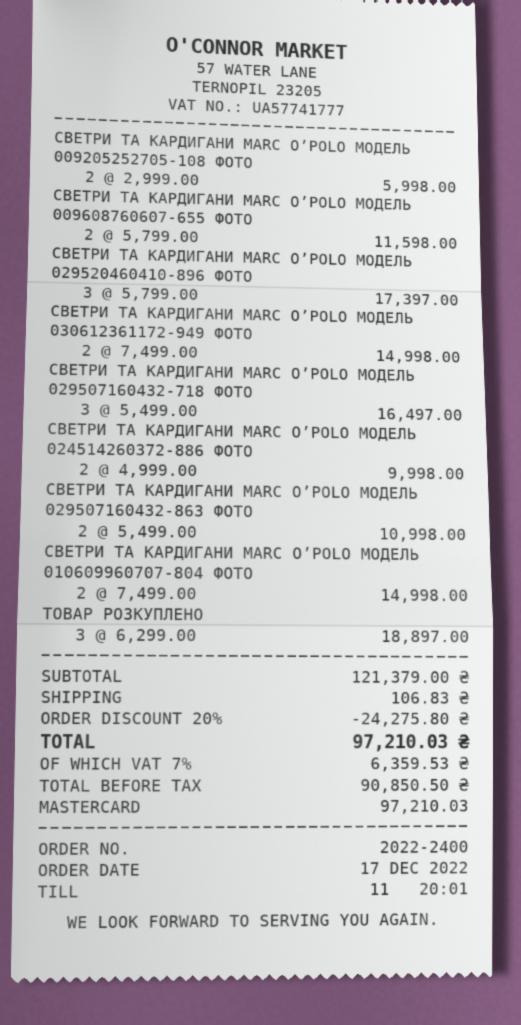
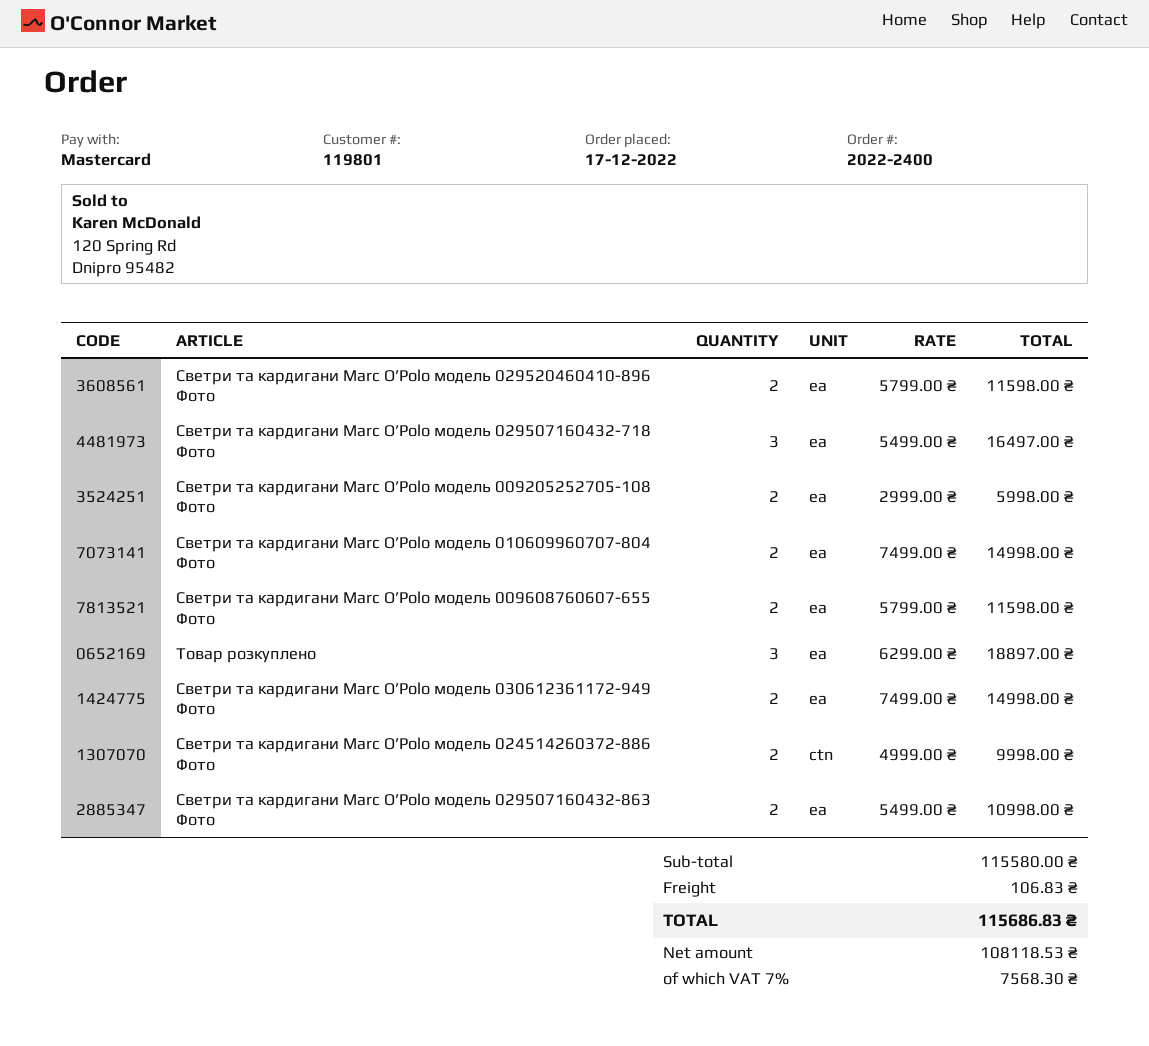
СВЕТРИ ТА КАРДИГАНИ MARC O’POLO МОДЕЛЬ 029520460410-896 ФОТО: 3 x 5799.00 = 17397.00 -> 2 x 5799.00 = 11598.00
subtotal: 121379.00 -> 115580.00
discount: 20% = 24275.80 -> none
net: 90850.50 -> 108118.53
tax: 7% = 6359.53 -> 7% = 7568.30
total: 97210.03 -> 115686.83

